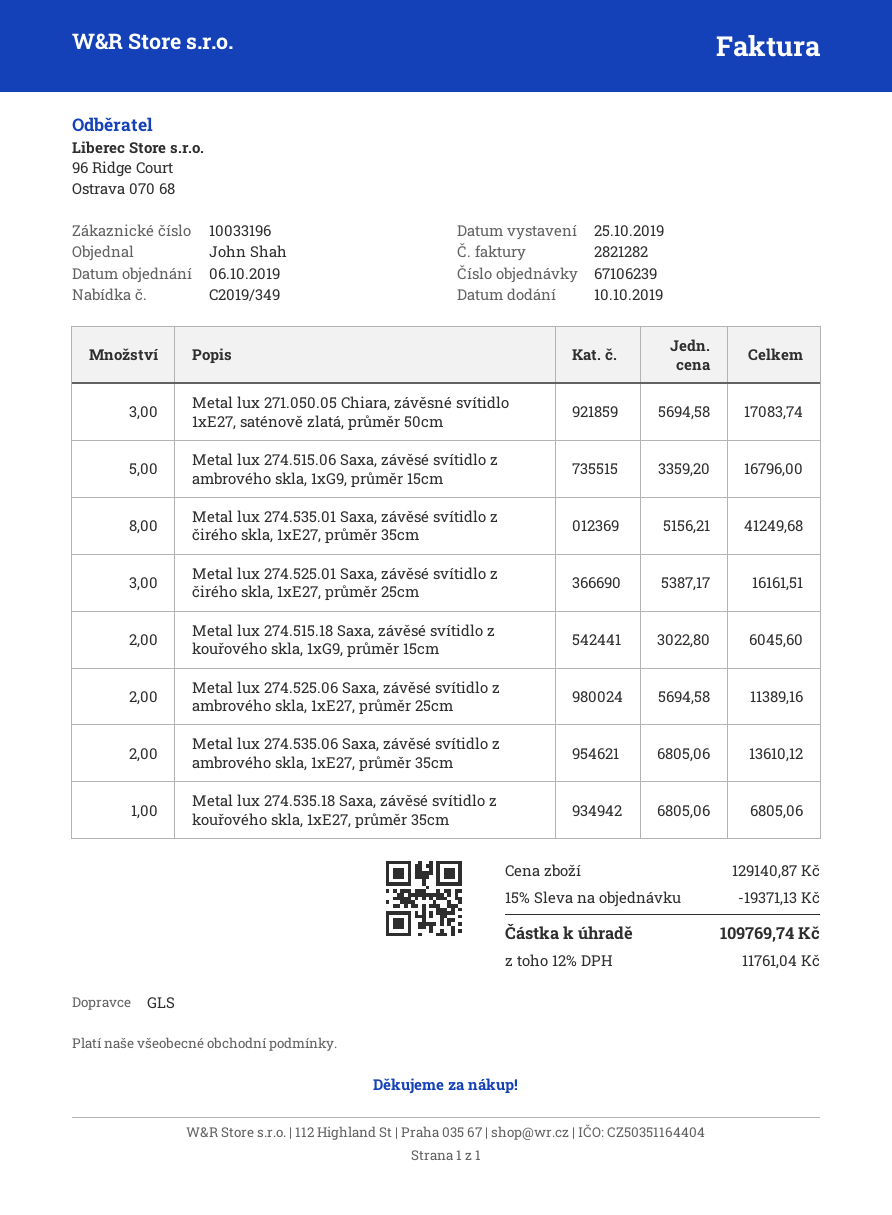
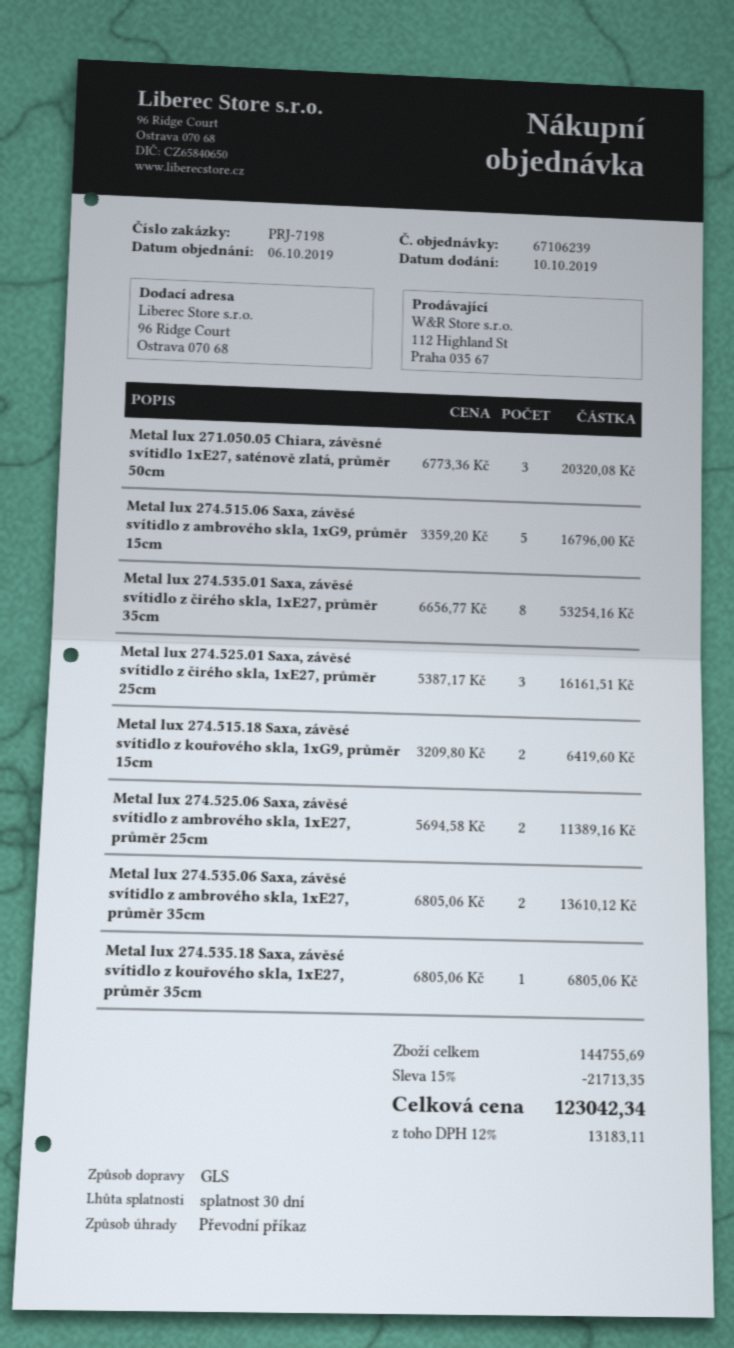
Metal lux 271.050.05 Chiara, závěsné svítidlo 1xE27, saténově zlatá, průměr 50cm: 3 x 5694.58 = 17083.74 -> 3 x 6773.36 = 20320.08
Metal lux 274.535.01 Saxa, závěsé svítidlo z čirého skla, 1xE27, průměr 35cm: 8 x 5156.21 = 41249.68 -> 8 x 6656.77 = 53254.16
Metal lux 274.515.18 Saxa, závěsé svítidlo z kouřového skla, 1xG9, průměr 15cm: 2 x 3022.80 = 6045.60 -> 2 x 3209.80 = 6419.60
subtotal: 129140.87 -> 144755.69
discount: 15% = 19371.13 -> 15% = 21713.35
tax: 12% = 11761.04 -> 12% = 13183.11
total: 109769.74 -> 123042.34

